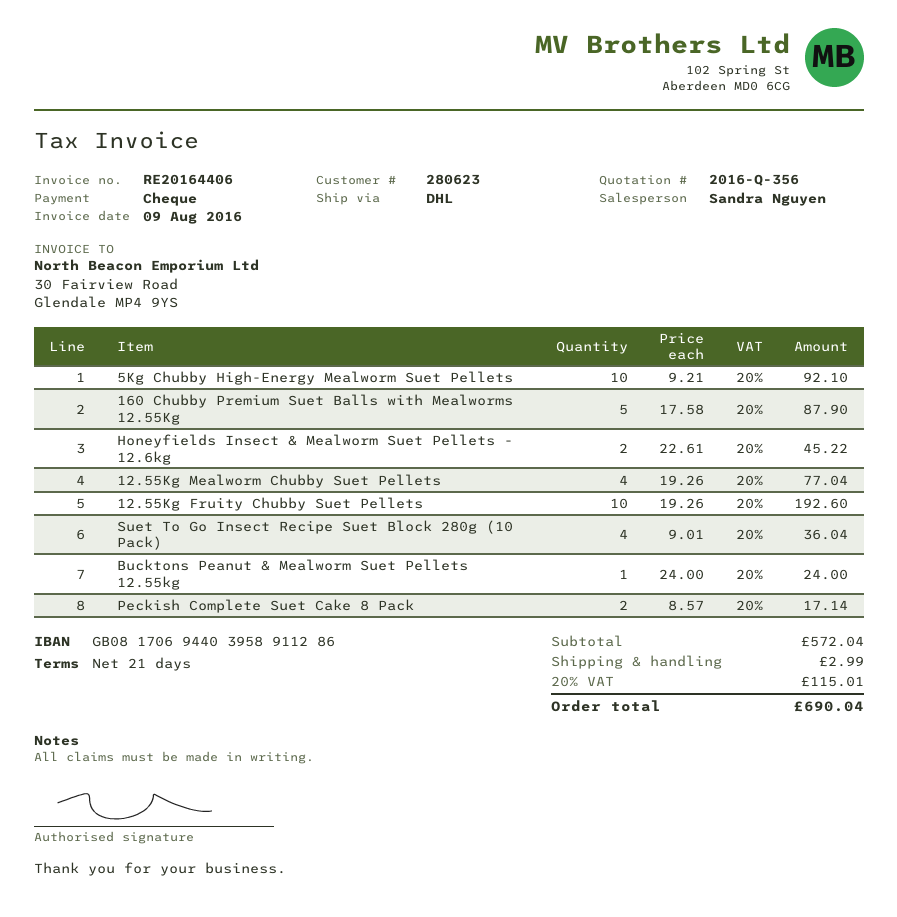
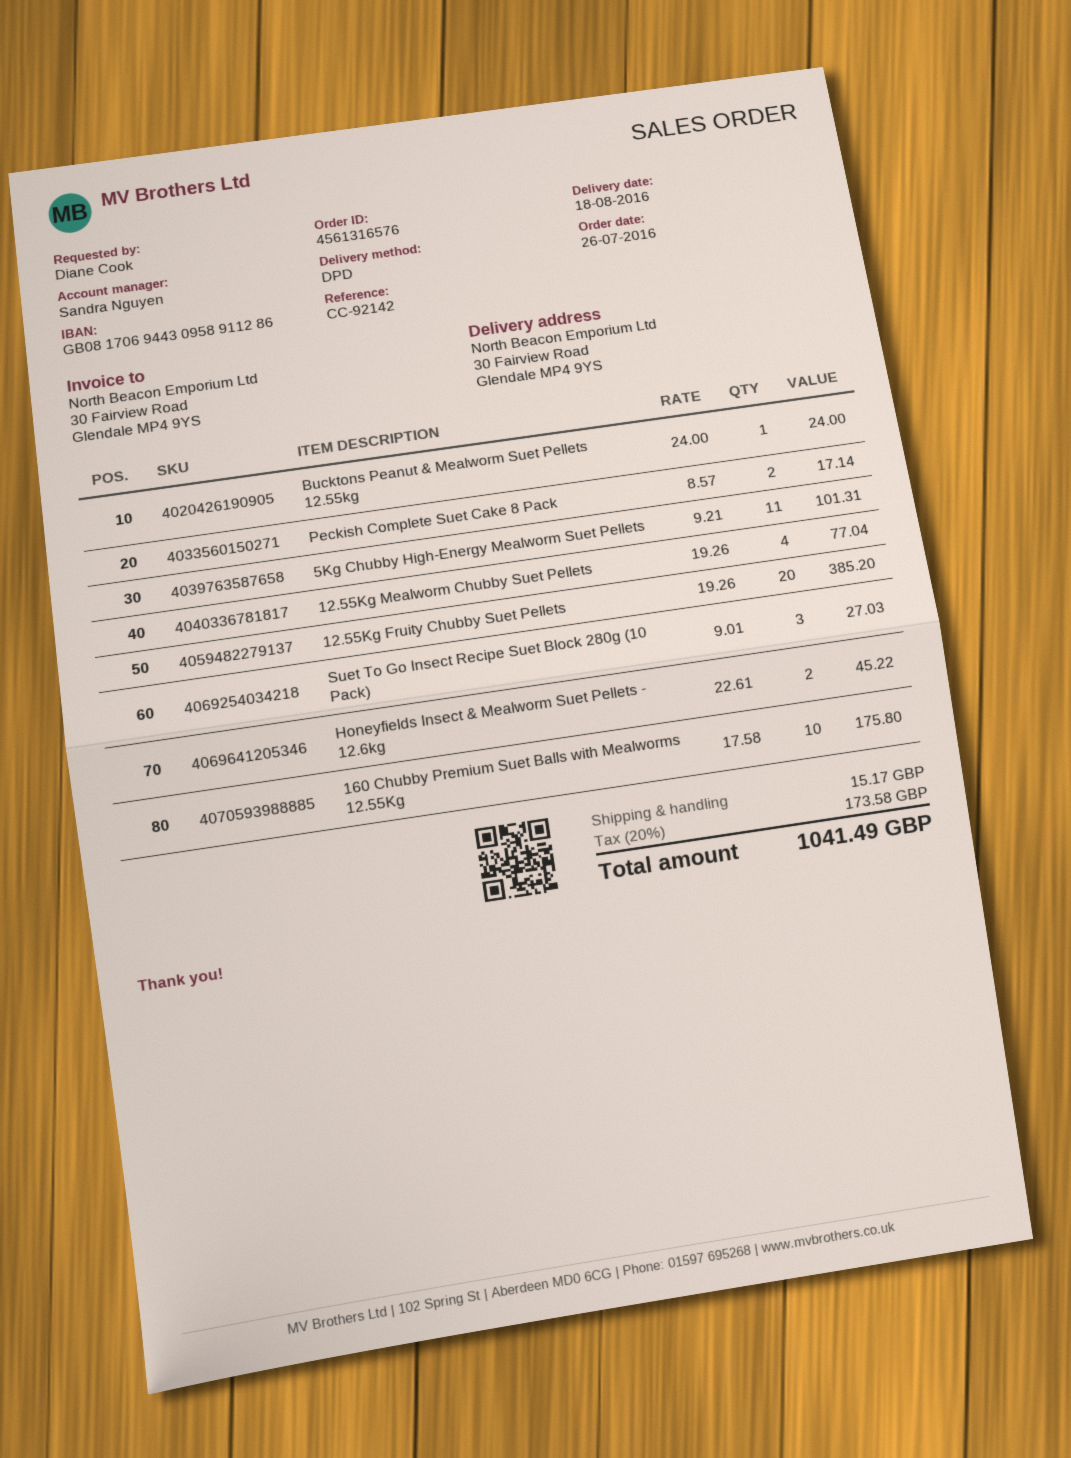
bank account: GB08170694403958911286 -> GB08170694430958911286
shipping method: DHL -> DPD
5Kg Chubby High-Energy Mealworm Suet Pellets: 10 x 9.21 = 92.10 -> 11 x 9.21 = 101.31
160 Chubby Premium Suet Balls with Mealworms 12.55Kg: 5 x 17.58 = 87.90 -> 10 x 17.58 = 175.80
12.55Kg Fruity Chubby Suet Pellets: 10 x 19.26 = 192.60 -> 20 x 19.26 = 385.20
Suet To Go Insect Recipe Suet Block 280g (10 Pack): 4 x 9.01 = 36.04 -> 3 x 9.01 = 27.03
shipping: 2.99 -> 15.17
tax: 20% = 115.01 -> 20% = 173.58
total: 690.04 -> 1041.49

